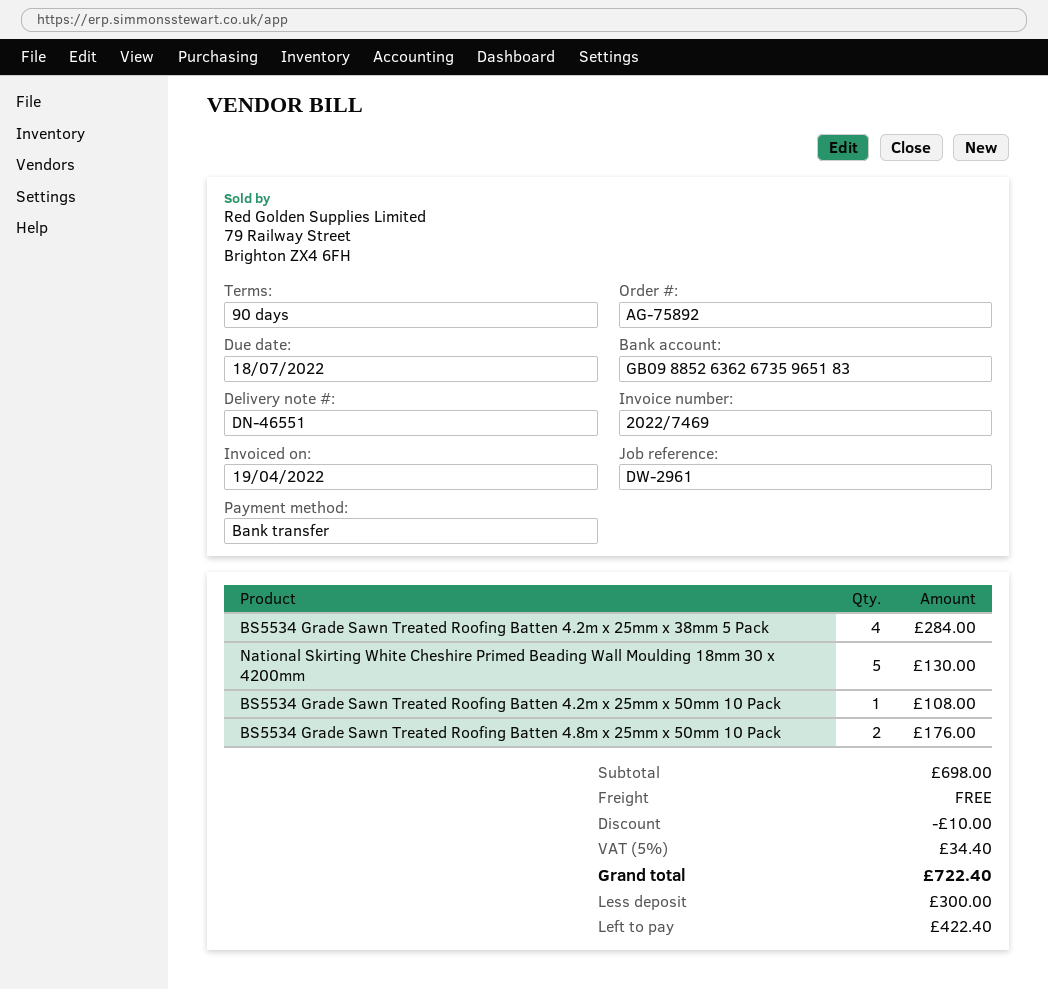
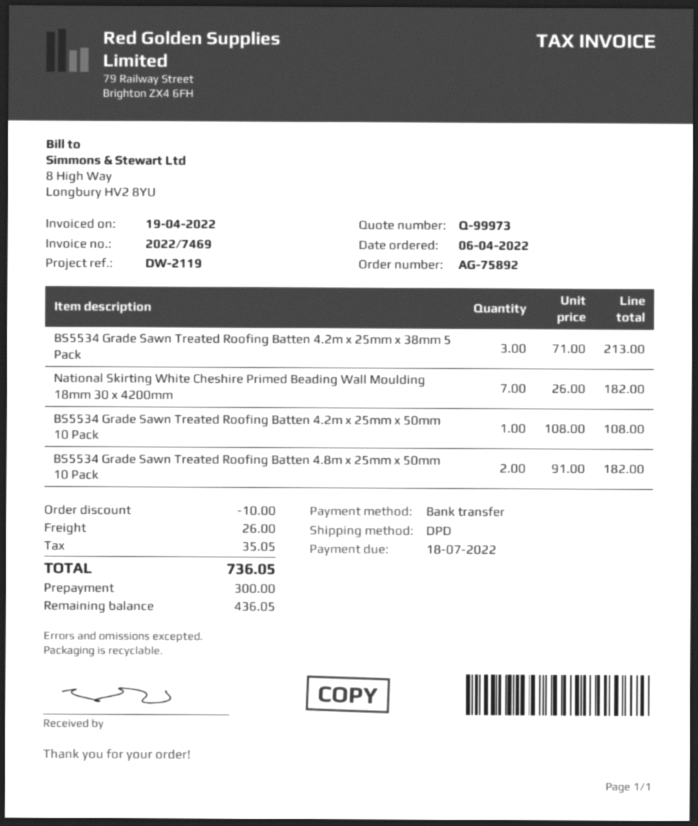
reference: DW-2961 -> DW-2119
BS5534 Grade Sawn Treated Roofing Batten 4.2m x 25mm x 38mm 5 Pack: 4 for 284.00 -> 3 for 213.00
National Skirting White Cheshire Primed Beading Wall Moulding 18mm 30 x 4200mm: 5 for 130.00 -> 7 for 182.00
BS5534 Grade Sawn Treated Roofing Batten 4.8m x 25mm x 50mm 10 Pack: 2 for 176.00 -> 2 for 182.00
shipping: 0.00 -> 26.00
tax: 34.40 -> 35.05
total: 722.40 -> 736.05
balance: 422.40 -> 436.05

